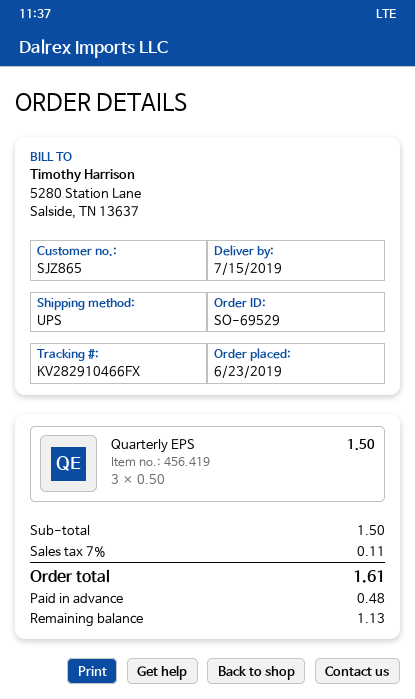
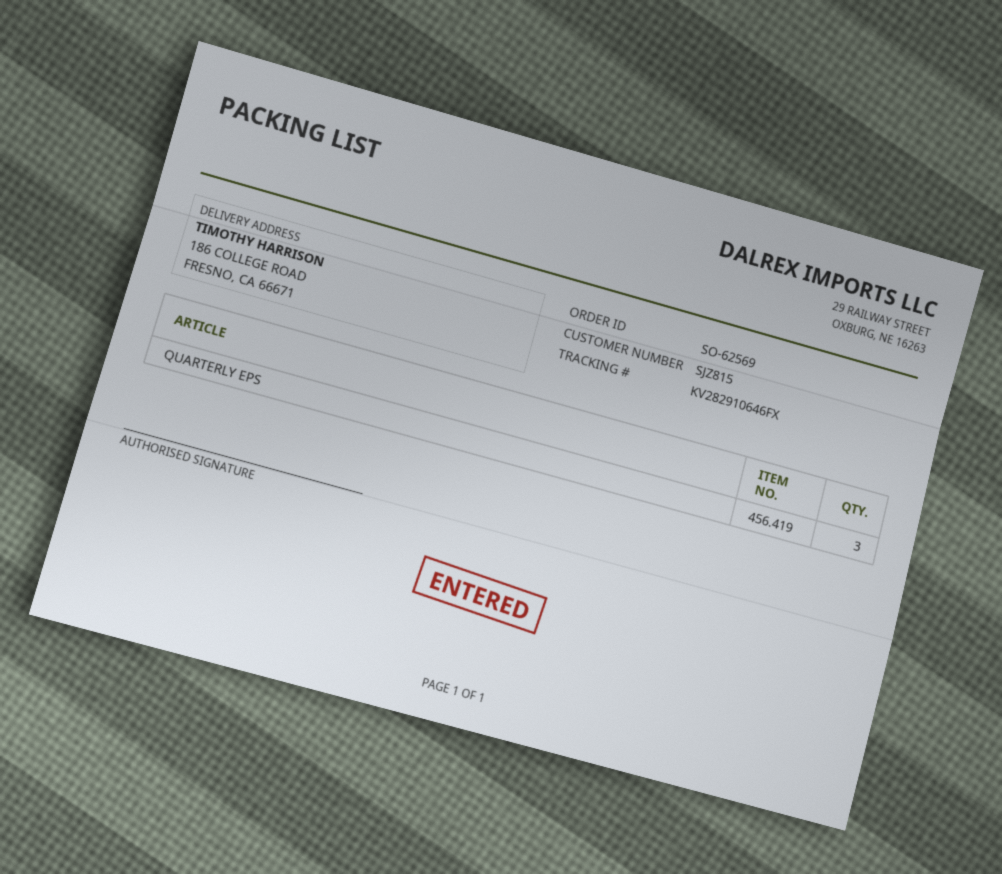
order number: SO-69529 -> SO-62569
customer number: SJZ865 -> SJZ815
tracking number: KV282910466FX -> KV282910646FX

